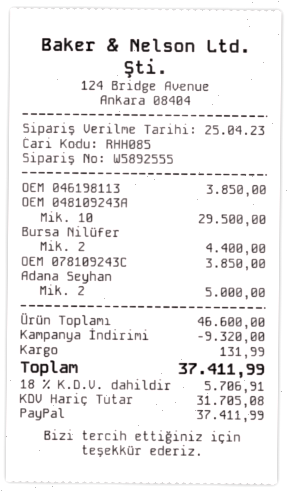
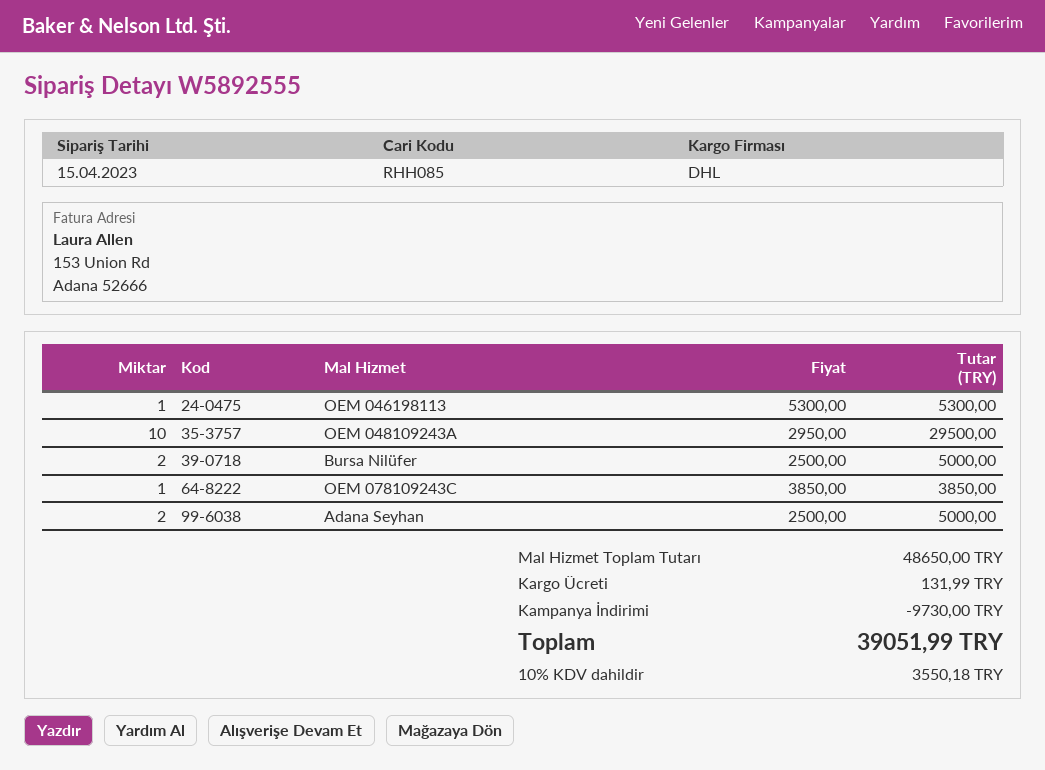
order date: 2023-04-25 -> 2023-04-15
OEM 046198113: 1 for 3850.00 -> 1 for 5300.00
Bursa Nilüfer: 2 for 4400.00 -> 2 for 5000.00
subtotal: 46600.00 -> 48650.00
discount: 9320.00 -> 9730.00
tax: 18% = 5706.91 -> 10% = 3550.18
total: 37411.99 -> 39051.99

